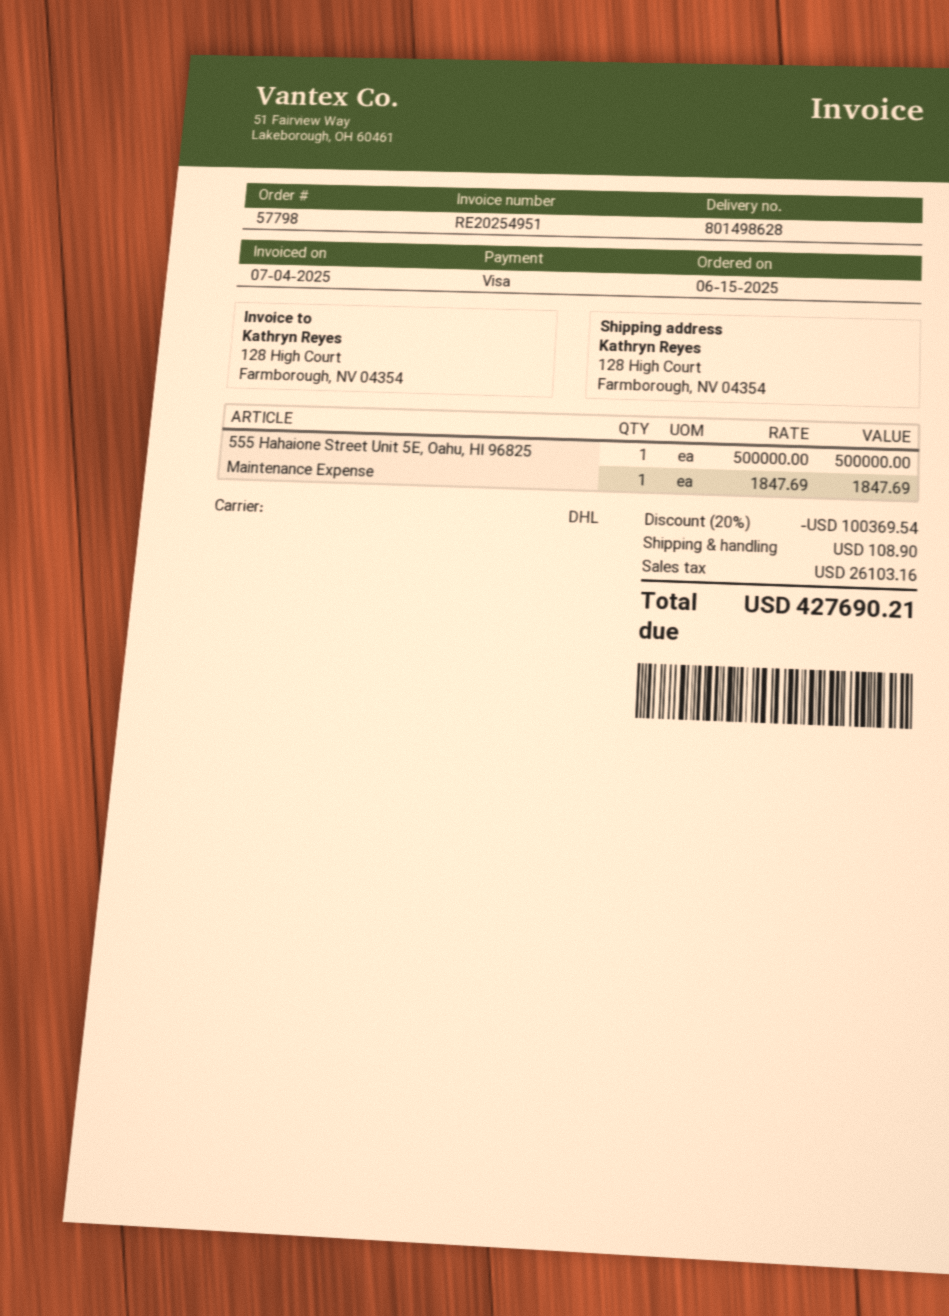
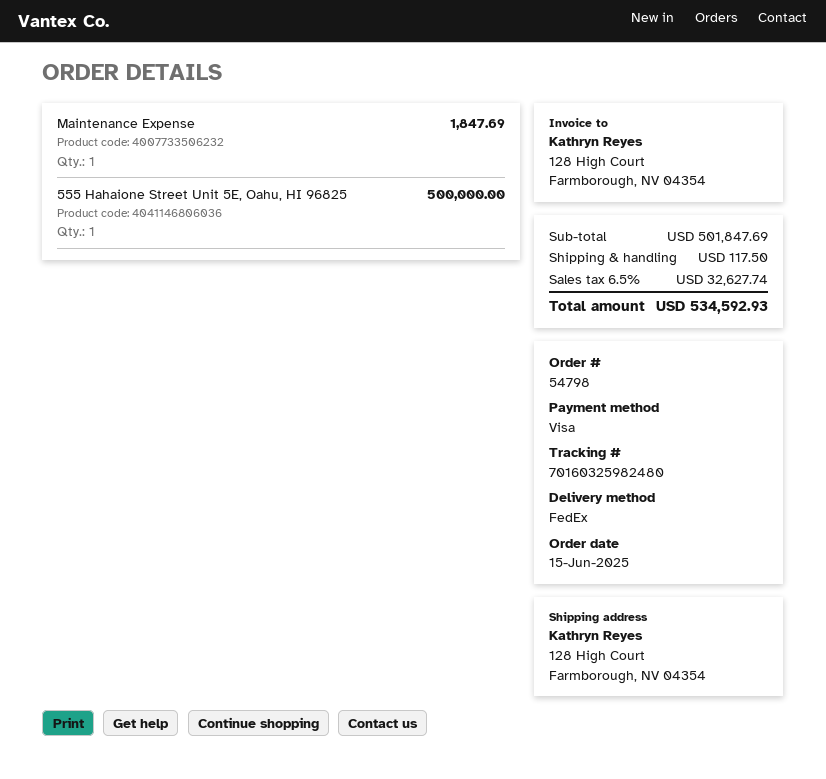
order number: 57798 -> 54798
shipping method: DHL -> FedEx
discount: 20% = 100369.54 -> none
shipping: 108.90 -> 117.50
tax: 26103.16 -> 32627.74
total: 427690.21 -> 534592.93

